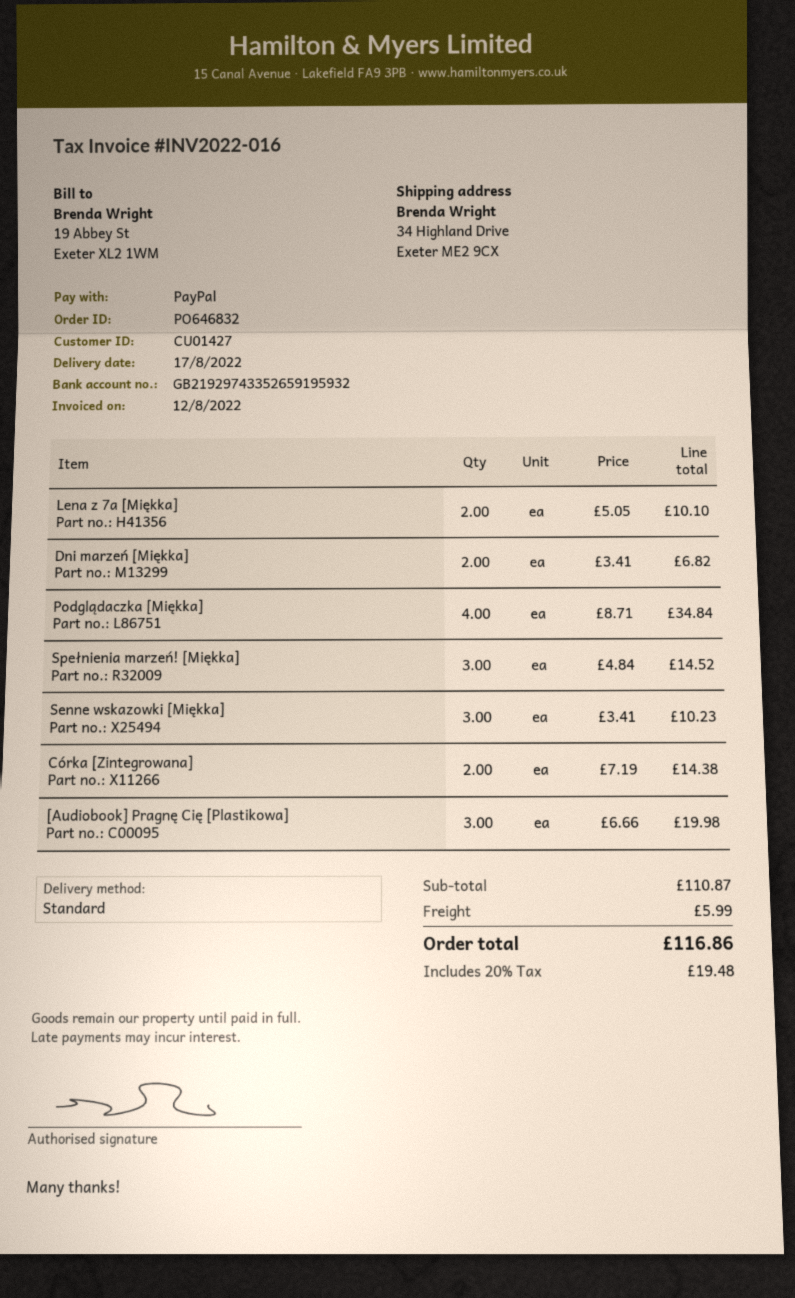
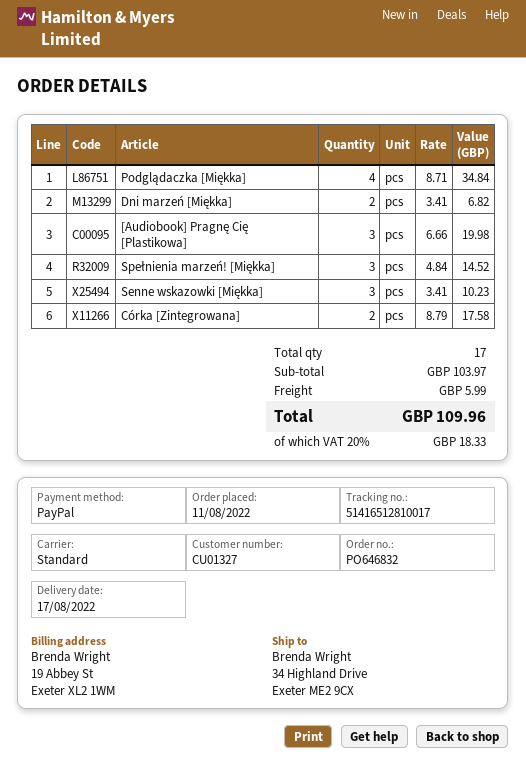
customer number: CU01427 -> CU01327
Lena z 7a [Miękka]: 2 x 5.05 = 10.10 -> none
Córka [Zintegrowana]: 2 x 7.19 = 14.38 -> 2 x 8.79 = 17.58
subtotal: 110.87 -> 103.97
tax: 20% = 19.48 -> 20% = 18.33
total: 116.86 -> 109.96

